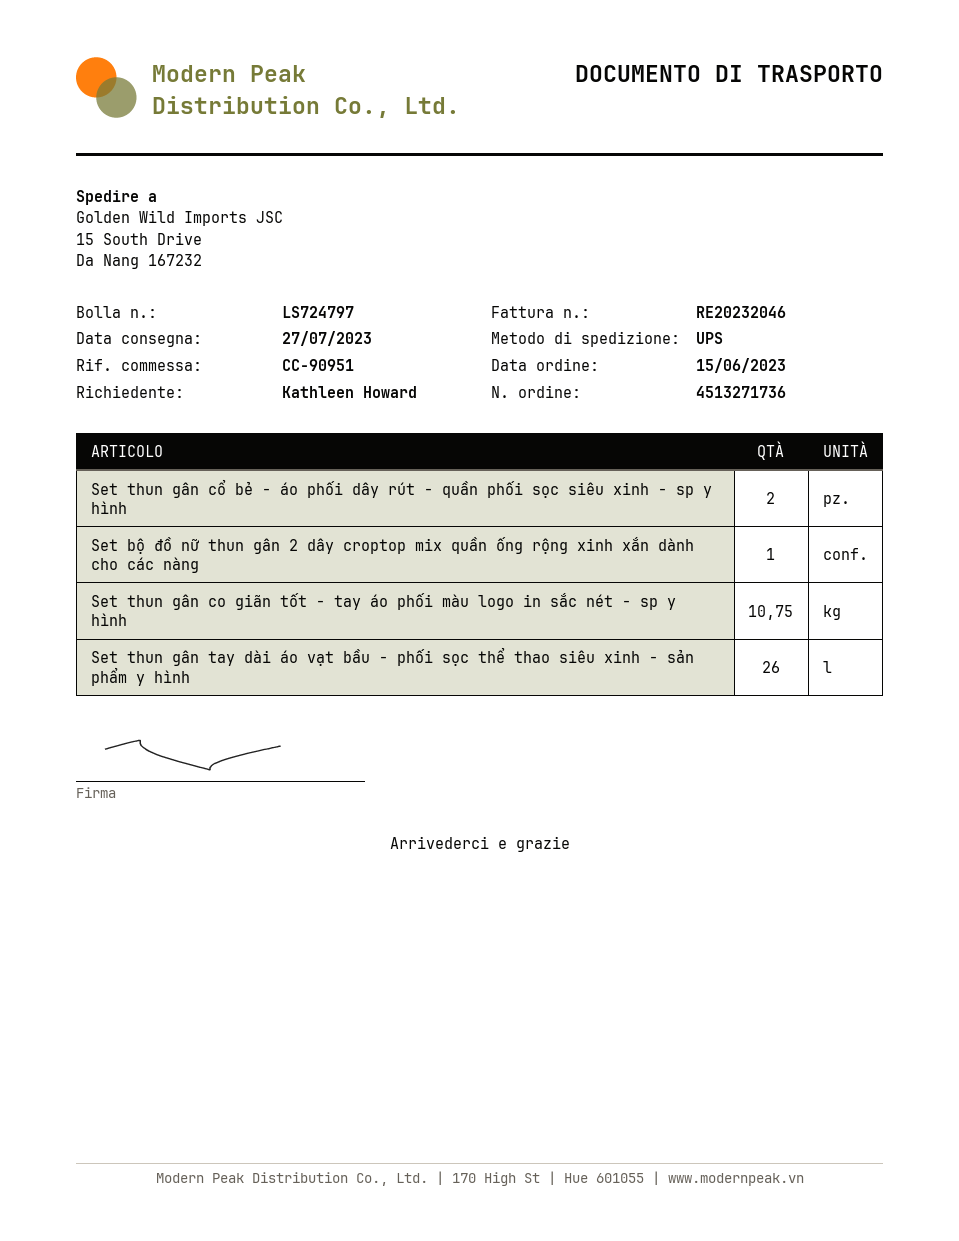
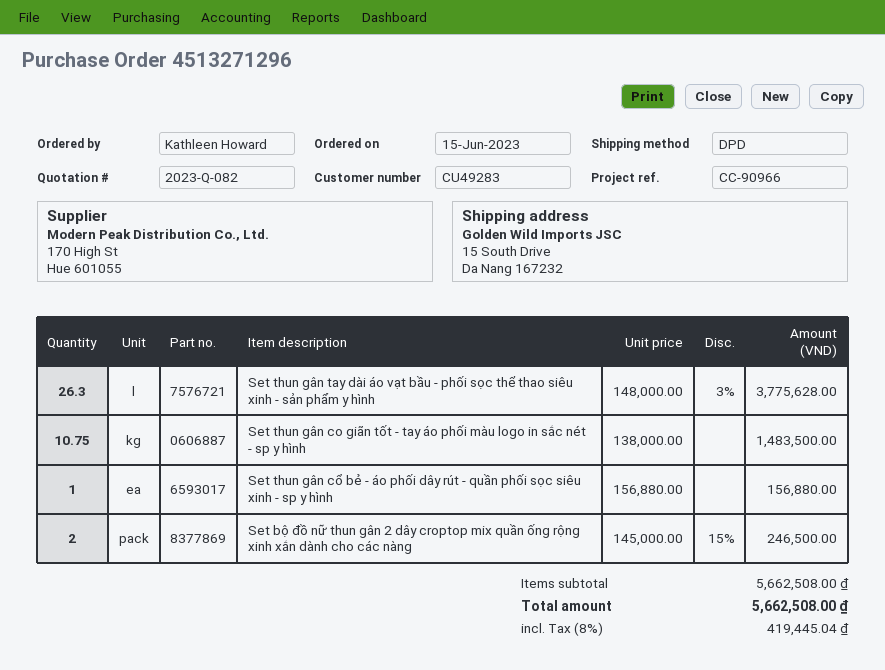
order number: 4513271736 -> 4513271296
reference: CC-90951 -> CC-90966
shipping method: UPS -> DPD
Set thun gân cổ bẻ - áo phối dây rút - quần phối sọc siêu xinh - sp y hình: 2 -> 1
Set bộ đồ nữ thun gân 2 dây croptop mix quần ống rộng xinh xắn dành cho các nàng: 1 -> 2
Set thun gân tay dài áo vạt bầu - phối sọc thể thao siêu xinh - sản phẩm y hình: 26 -> 26.3

